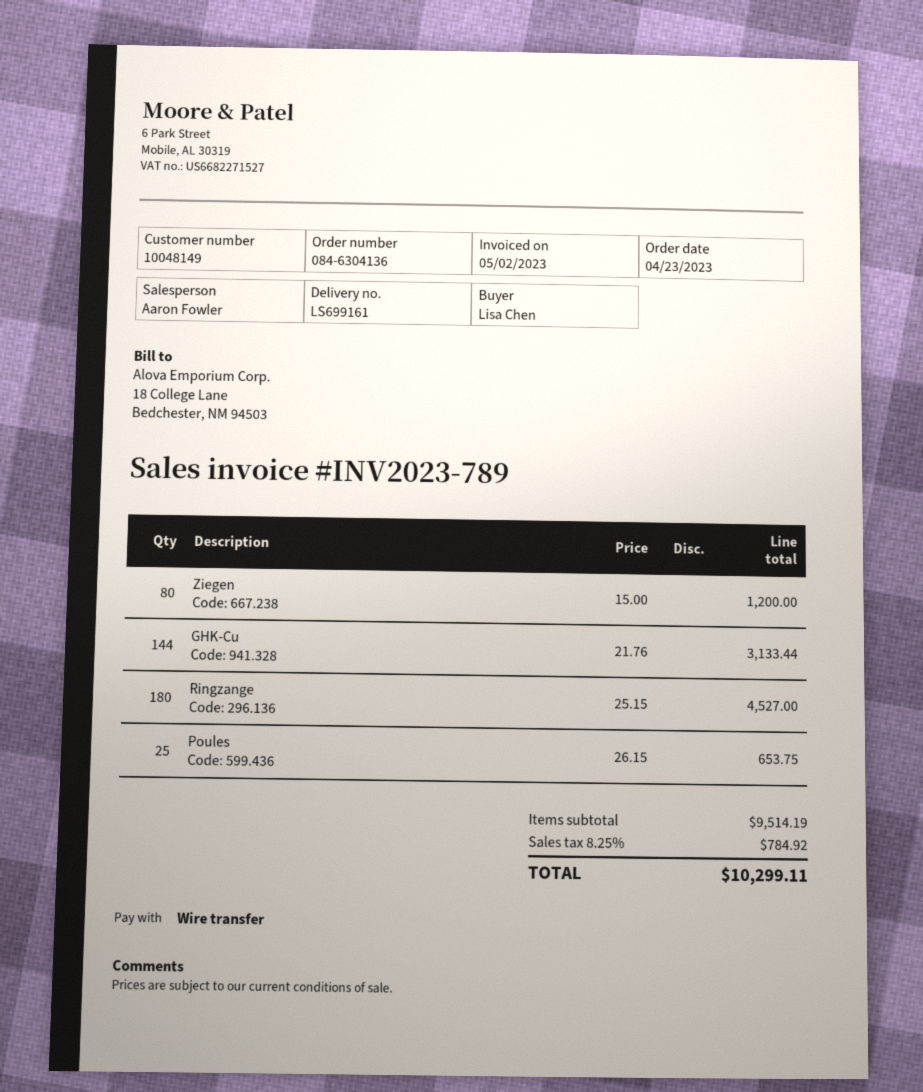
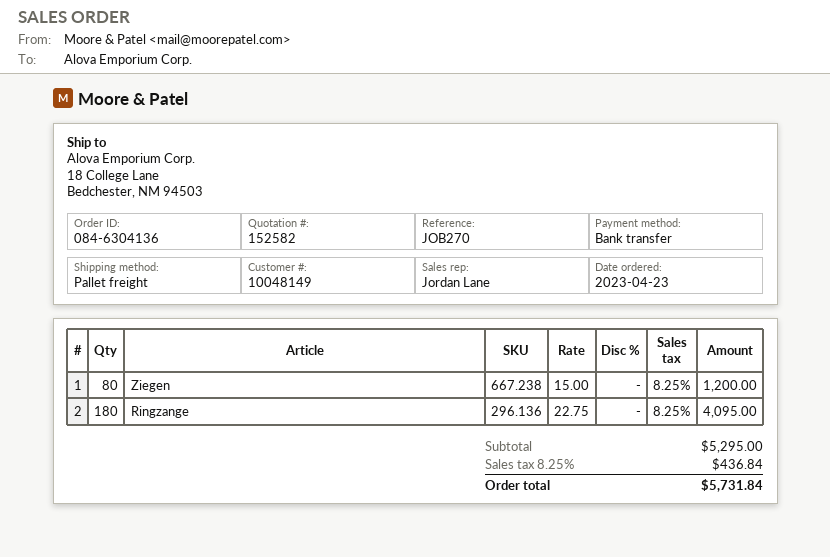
sales rep: Aaron Fowler -> Jordan Lane
GHK-Cu: 144 x 21.76 = 3133.44 -> none
Ringzange: 180 x 25.15 = 4527.00 -> 180 x 22.75 = 4095.00
Poules: 25 x 26.15 = 653.75 -> none
subtotal: 9514.19 -> 5295.00
tax: 8.25% = 784.92 -> 8.25% = 436.84
total: 10299.11 -> 5731.84

